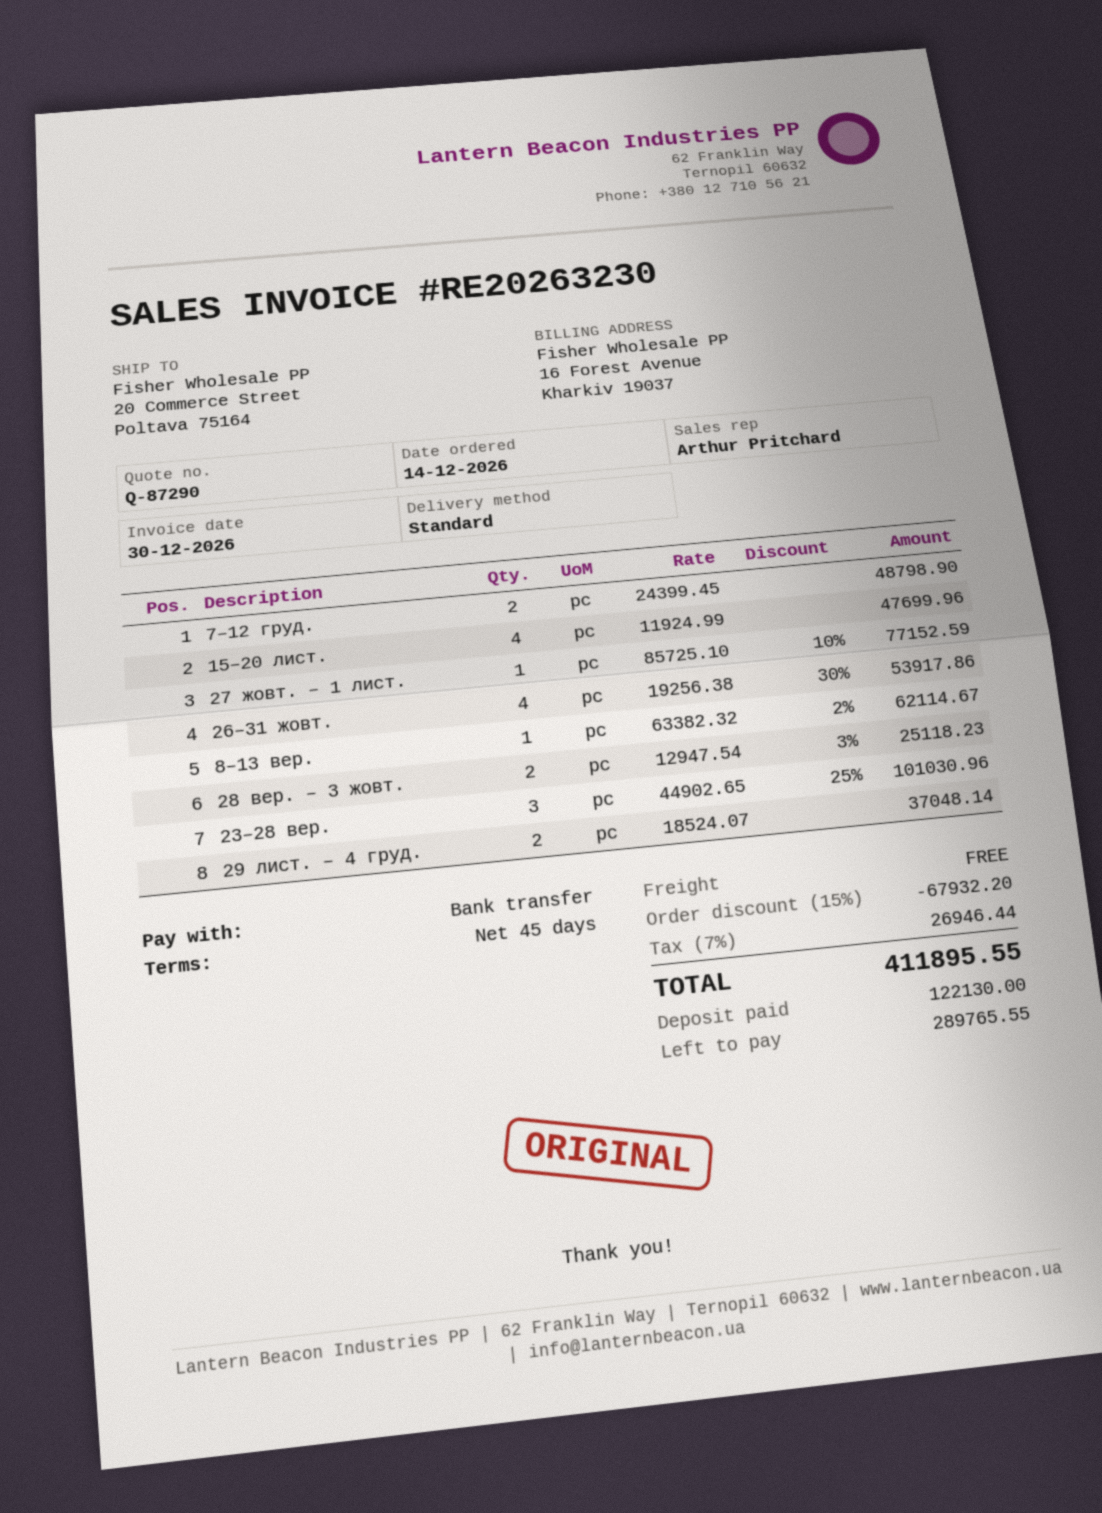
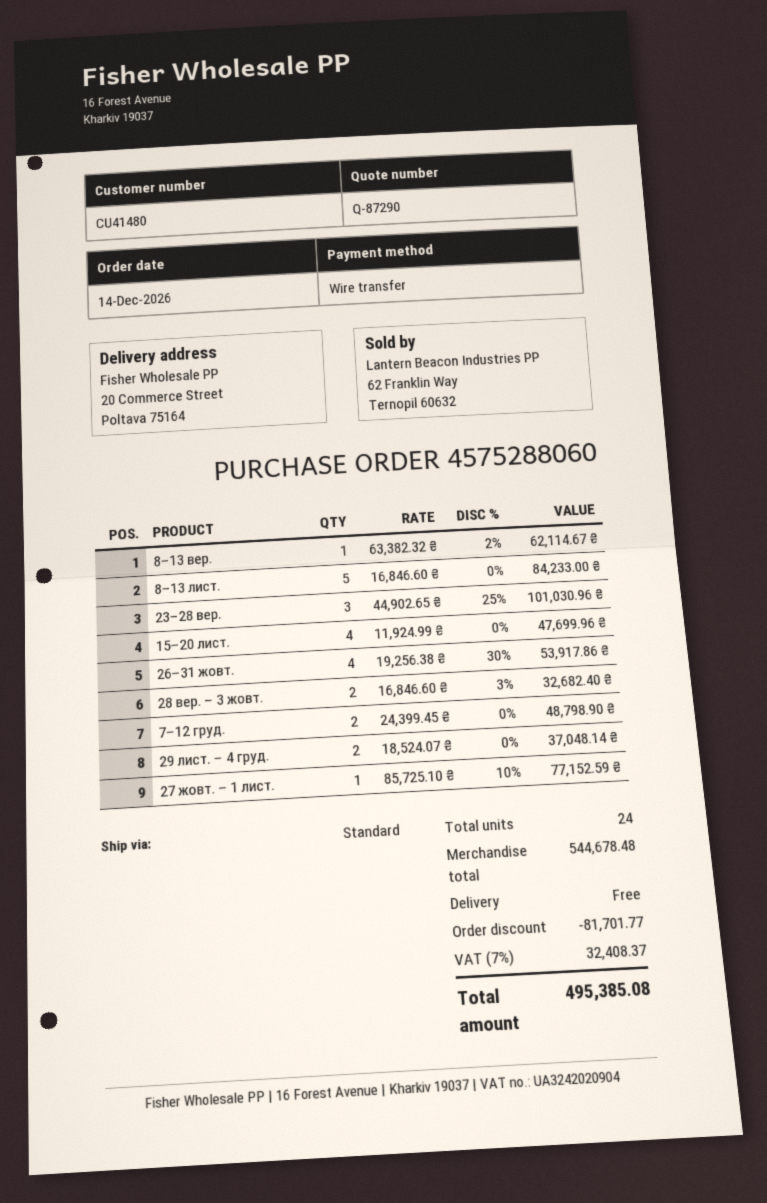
28 вер. – 3 жовт.: 2 x 12947.54 - 3% = 25118.23 -> 2 x 16846.60 - 3% = 32682.40
8–13 лист.: none -> 5 x 16846.60 = 84233.00
discount: 67932.20 -> 81701.77
tax: 7% = 26946.44 -> 7% = 32408.37
total: 411895.55 -> 495385.08

